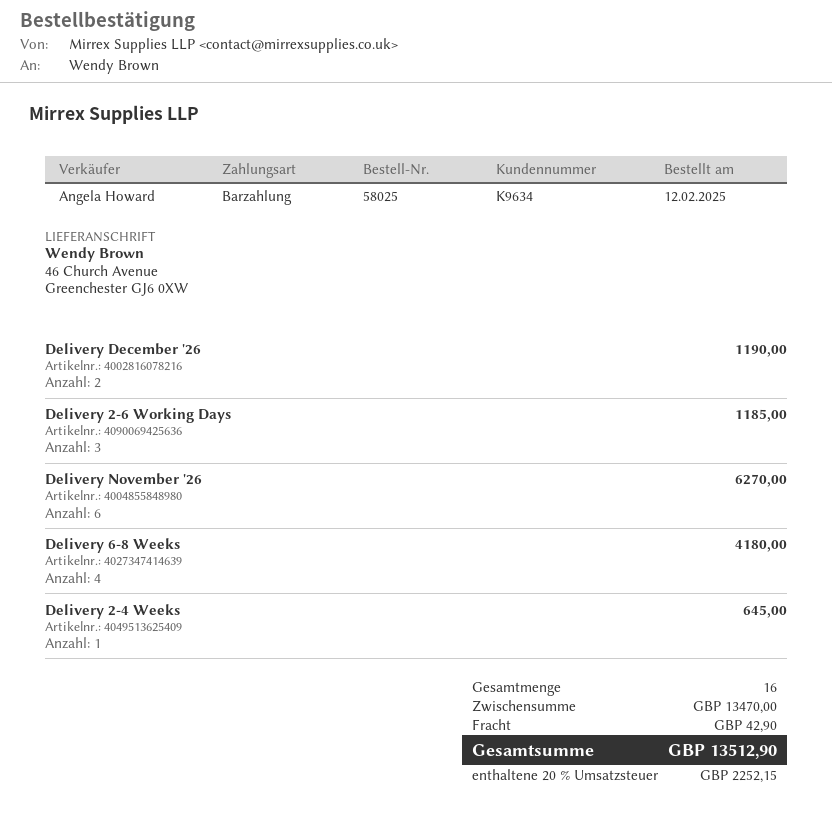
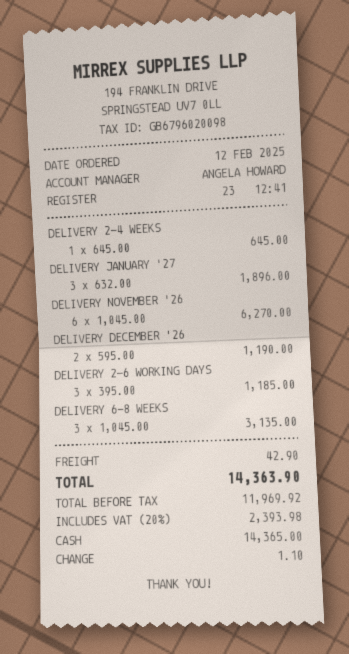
Delivery 6-8 Weeks: 4 for 4180.00 -> 3 for 3135.00
DELIVERY JANUARY '27: none -> 3 for 1896.00
tax: 20% = 2252.15 -> 20% = 2393.98
total: 13512.90 -> 14363.90

